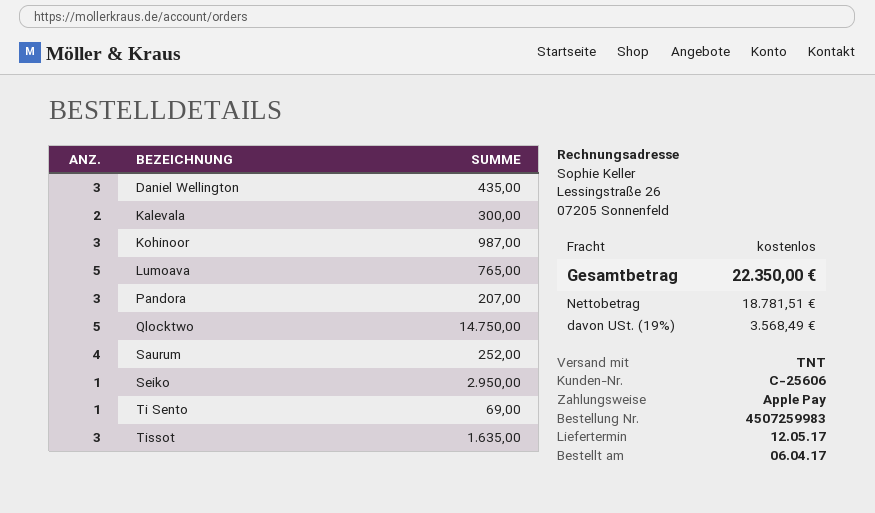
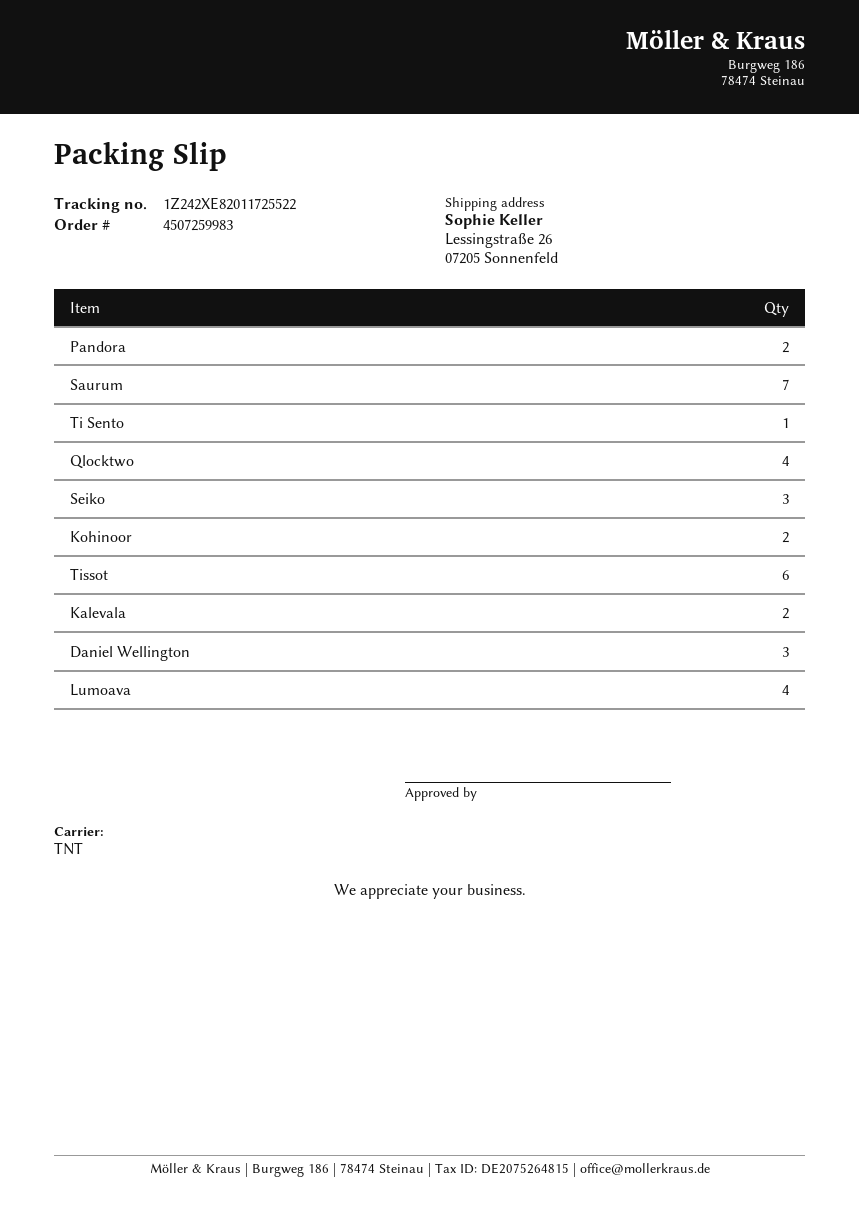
Kohinoor: 3 -> 2
Lumoava: 5 -> 4
Pandora: 3 -> 2
Qlocktwo: 5 -> 4
Saurum: 4 -> 7
Seiko: 1 -> 3
Tissot: 3 -> 6

